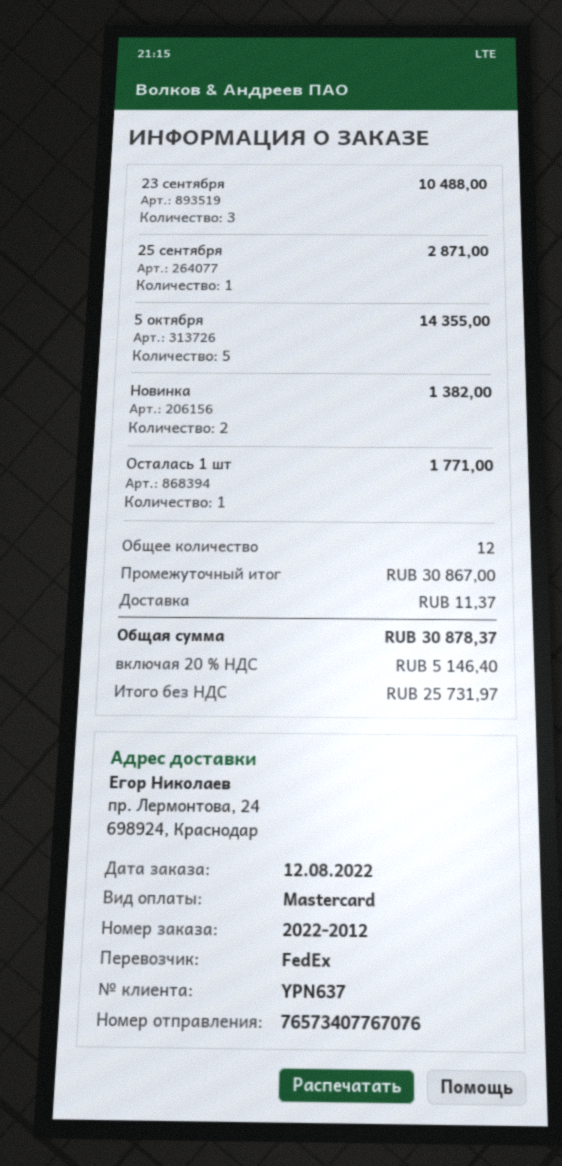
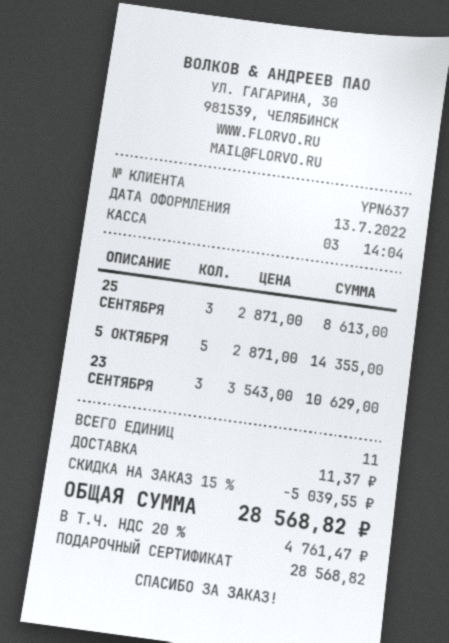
order date: 2022-08-12 -> 2022-07-13
payment method: Mastercard -> gift card
23 сентября: 3 for 10488.00 -> 3 for 10629.00
25 сентября: 1 for 2871.00 -> 3 for 8613.00
Новинка: 2 for 1382.00 -> none
Осталась 1 шт: 1 for 1771.00 -> none
total quantity: 12 -> 11
discount: none -> 15% = 5039.55
tax: 20% = 5146.40 -> 20% = 4761.47
total: 30878.37 -> 28568.82

